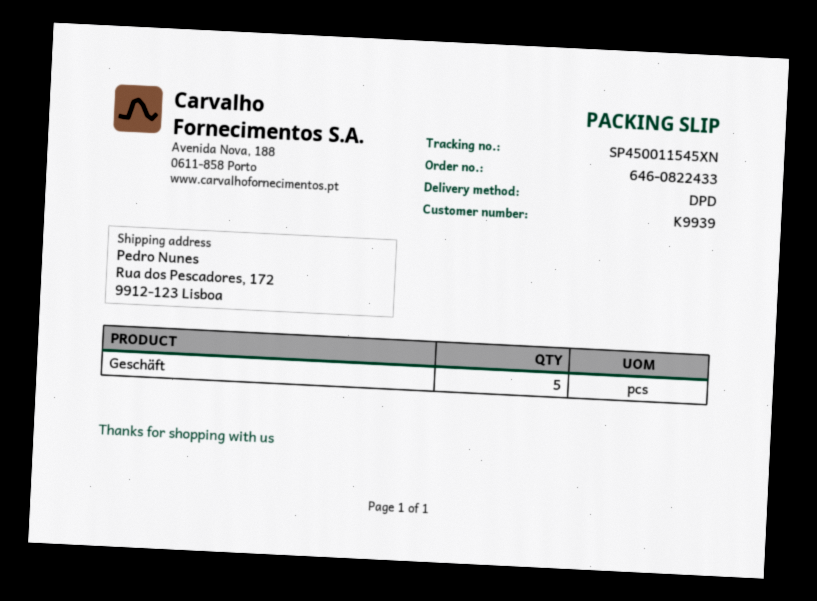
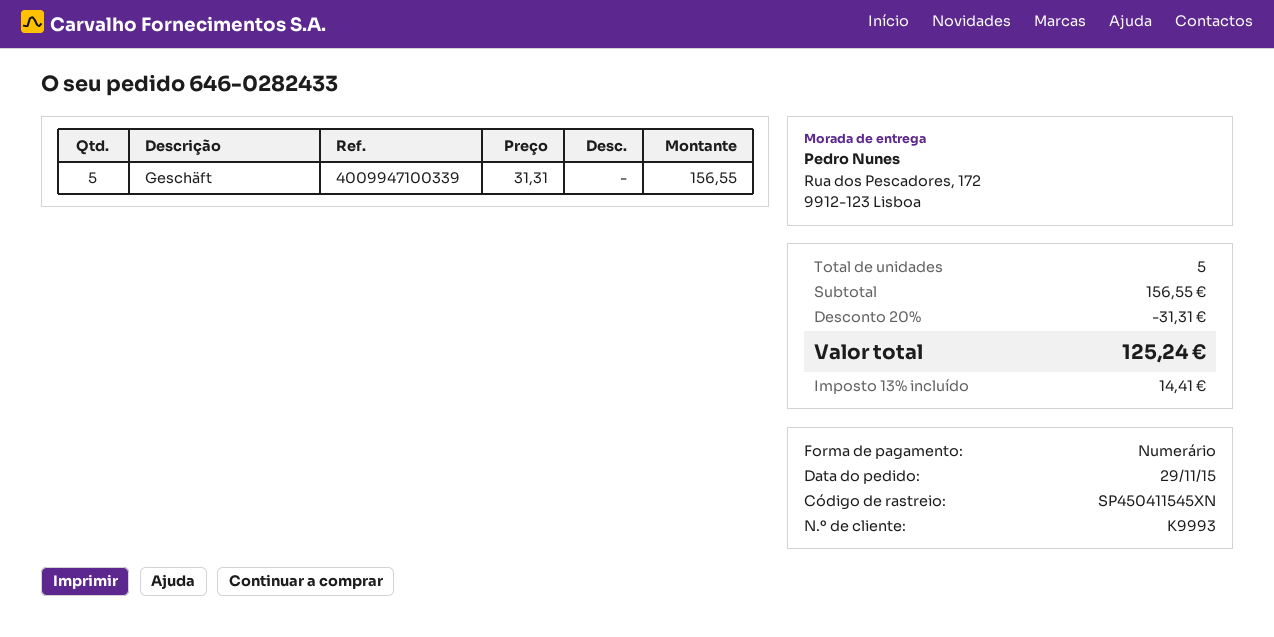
order number: 646-0822433 -> 646-0282433
customer number: K9939 -> K9993
tracking number: SP450011545XN -> SP450411545XN

